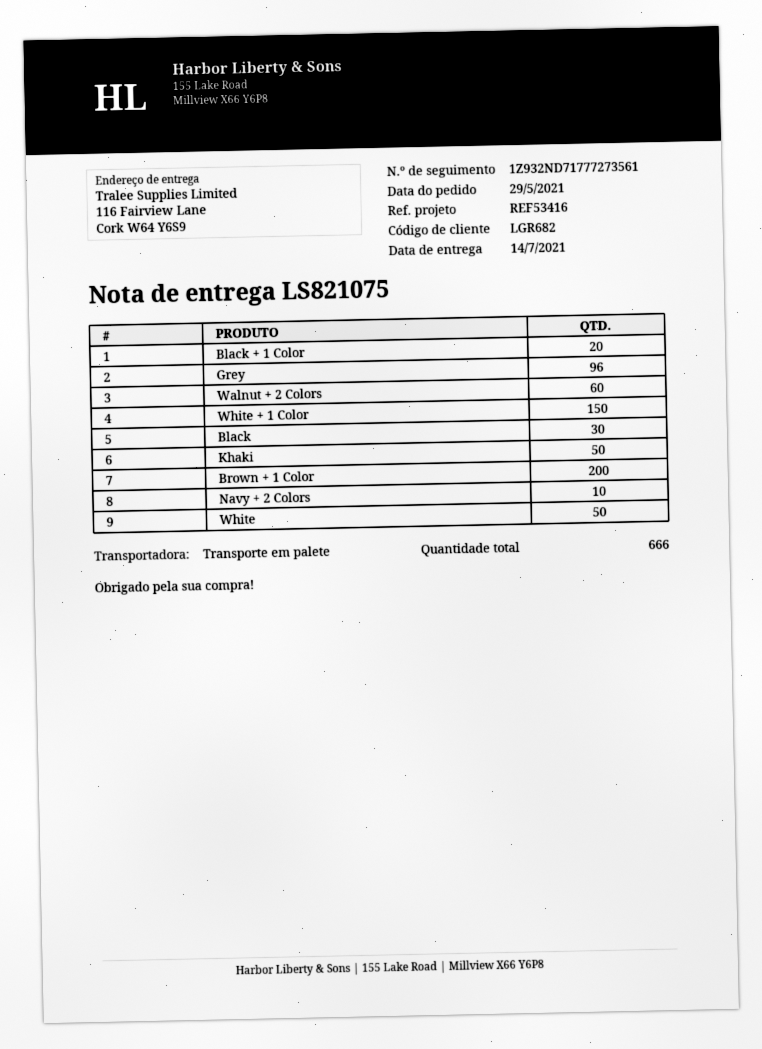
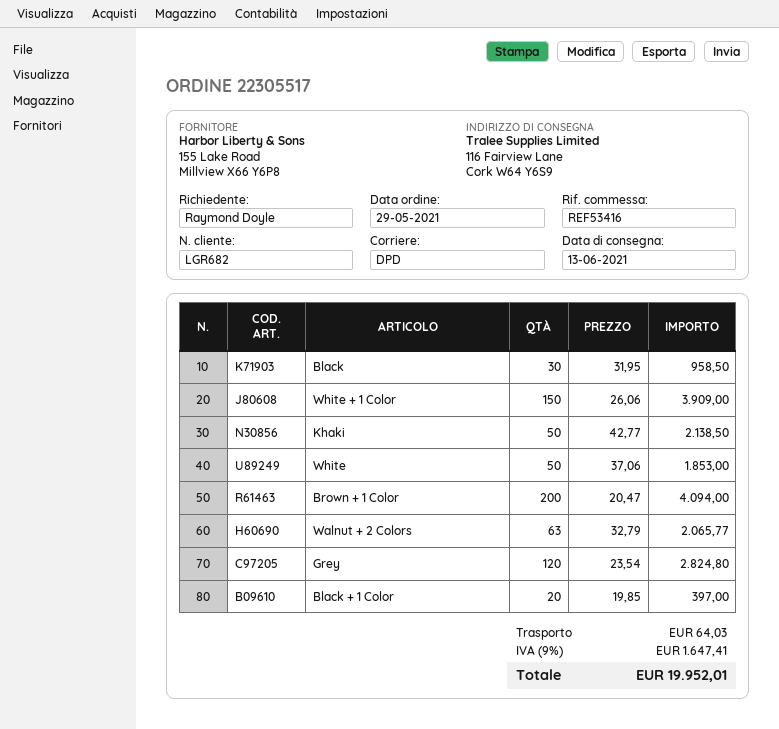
delivery date: 2021-07-14 -> 2021-06-13
shipping method: pallet freight -> DPD
Grey: 96 -> 120
Walnut + 2 Colors: 60 -> 63
Navy + 2 Colors: 10 -> none

